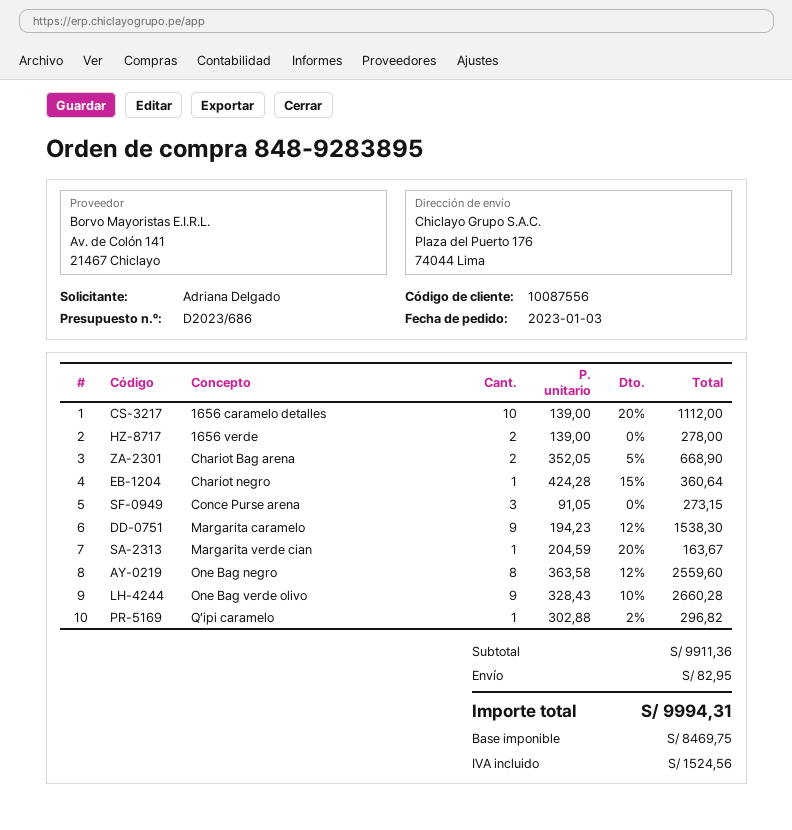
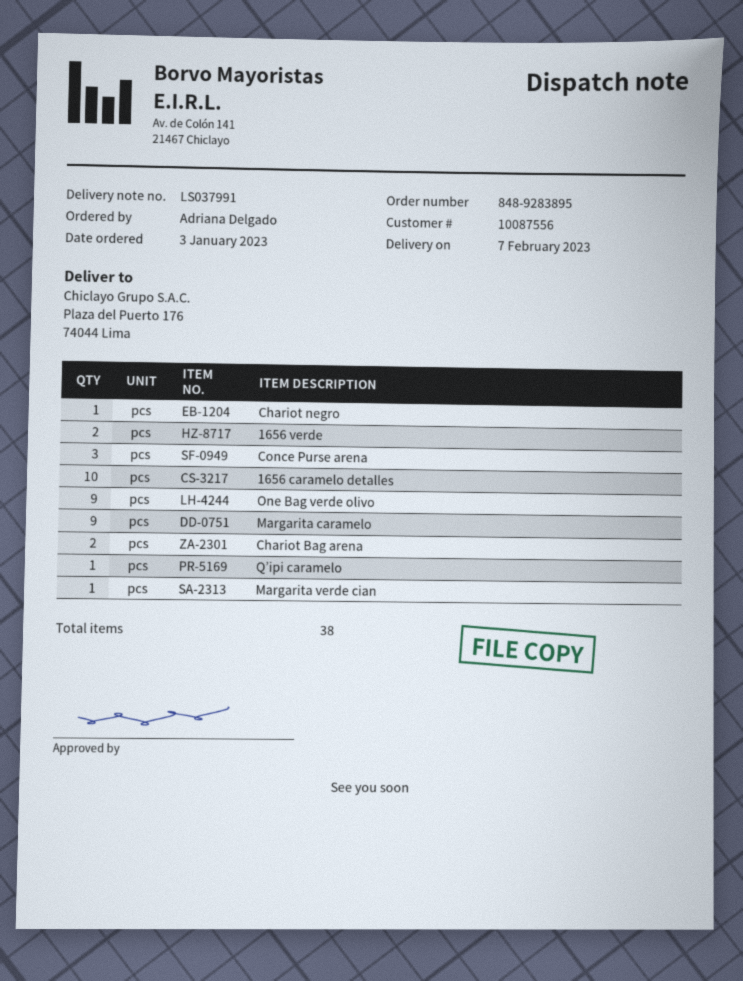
One Bag negro: 8 -> none

